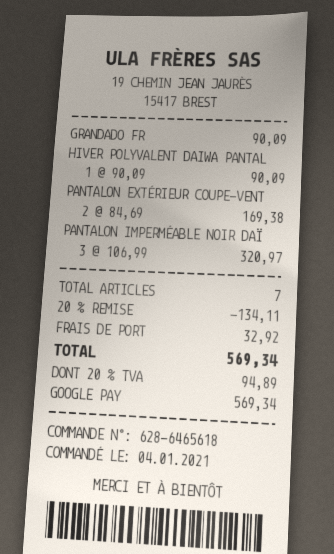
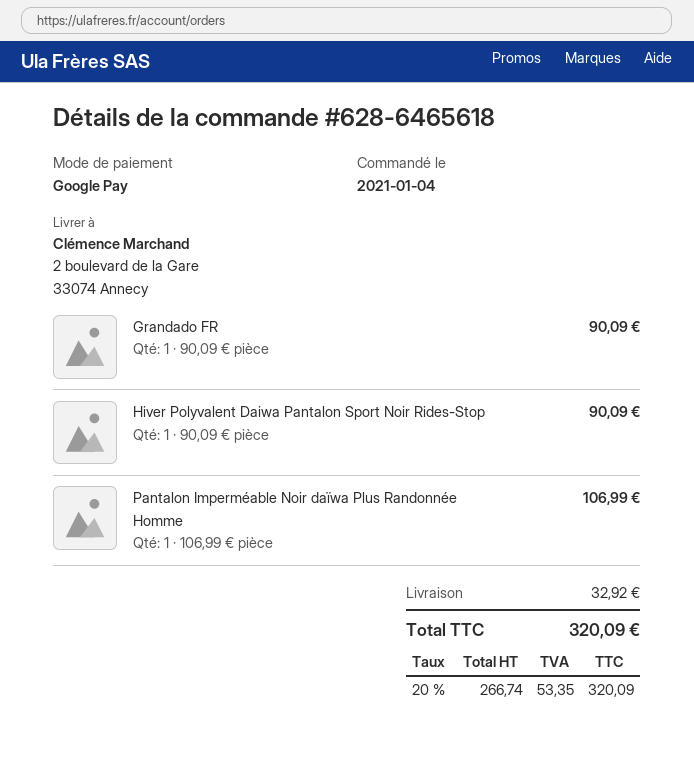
PANTALON EXTÉRIEUR COUPE‑VENT: 2 x 84.69 = 169.38 -> none
PANTALON IMPERMÉABLE NOIR DAÏ: 3 x 106.99 = 320.97 -> 1 x 106.99 = 106.99
discount: 20% = 134.11 -> none
tax: 20% = 94.89 -> 20% = 53.35
total: 569.34 -> 320.09

